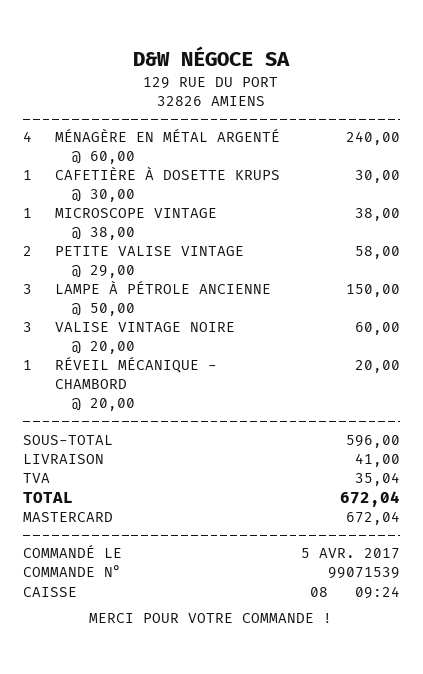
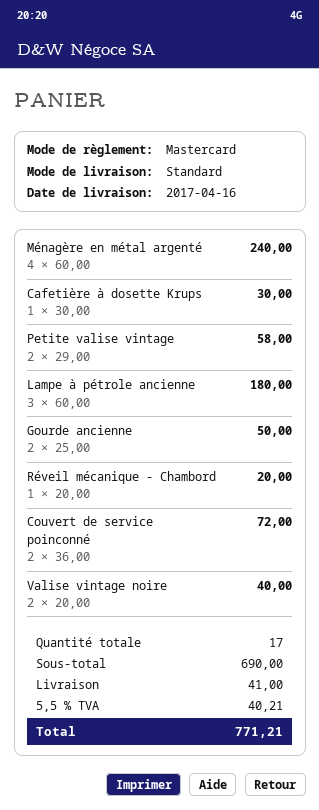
MICROSCOPE VINTAGE: 1 x 38.00 = 38.00 -> none
LAMPE À PÉTROLE ANCIENNE: 3 x 50.00 = 150.00 -> 3 x 60.00 = 180.00
VALISE VINTAGE NOIRE: 3 x 20.00 = 60.00 -> 2 x 20.00 = 40.00
Gourde ancienne: none -> 2 x 25.00 = 50.00
Couvert de service poinconné: none -> 2 x 36.00 = 72.00
subtotal: 596.00 -> 690.00
tax: 35.04 -> 40.21
total: 672.04 -> 771.21

